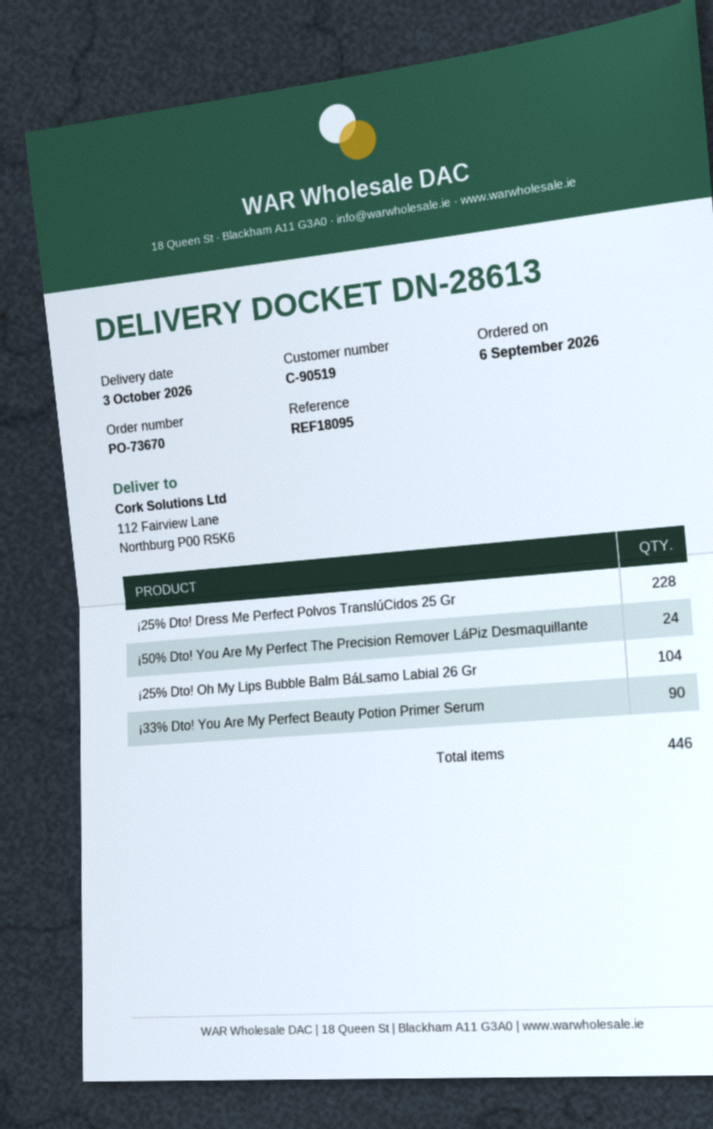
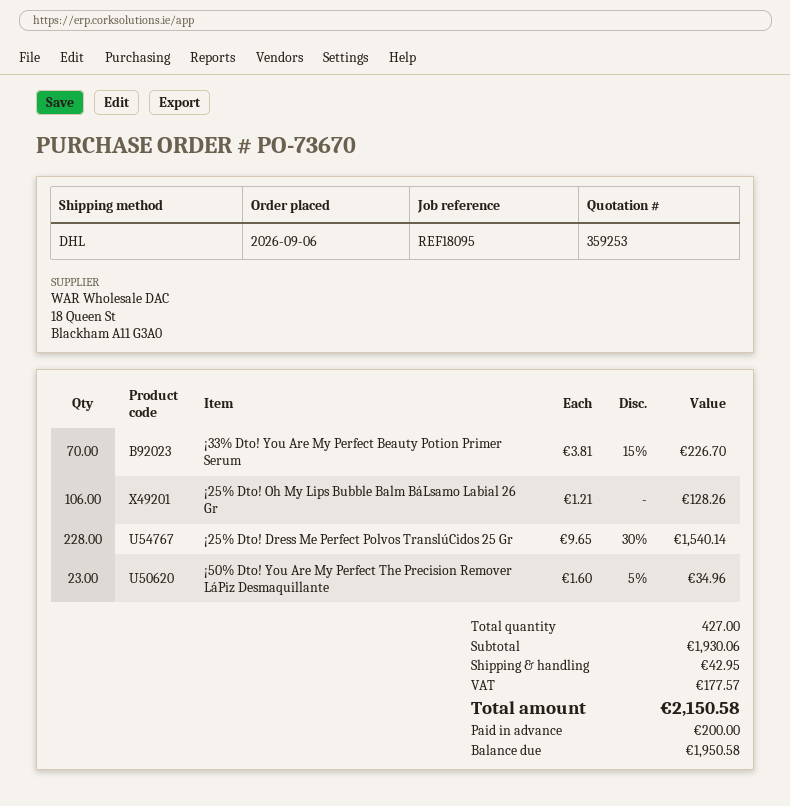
¡50% Dto! You Are My Perfect The Precision Remover LáPiz Desmaquillante: 24 -> 23
¡25% Dto! Oh My Lips Bubble Balm BáLsamo Labial 26 Gr: 104 -> 106
¡33% Dto! You Are My Perfect Beauty Potion Primer Serum: 90 -> 70
total quantity: 446 -> 427

